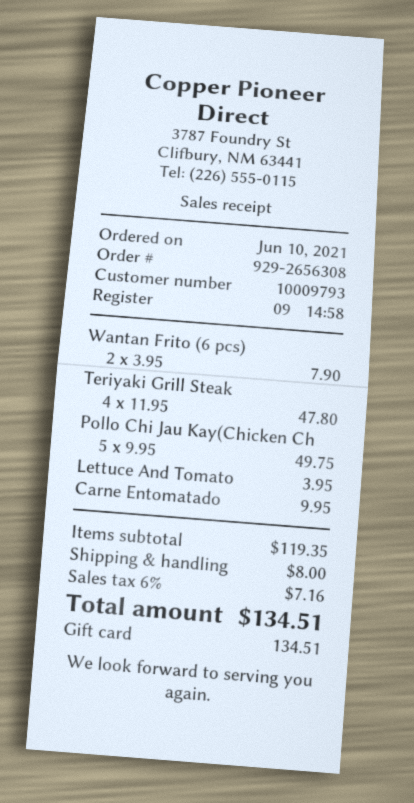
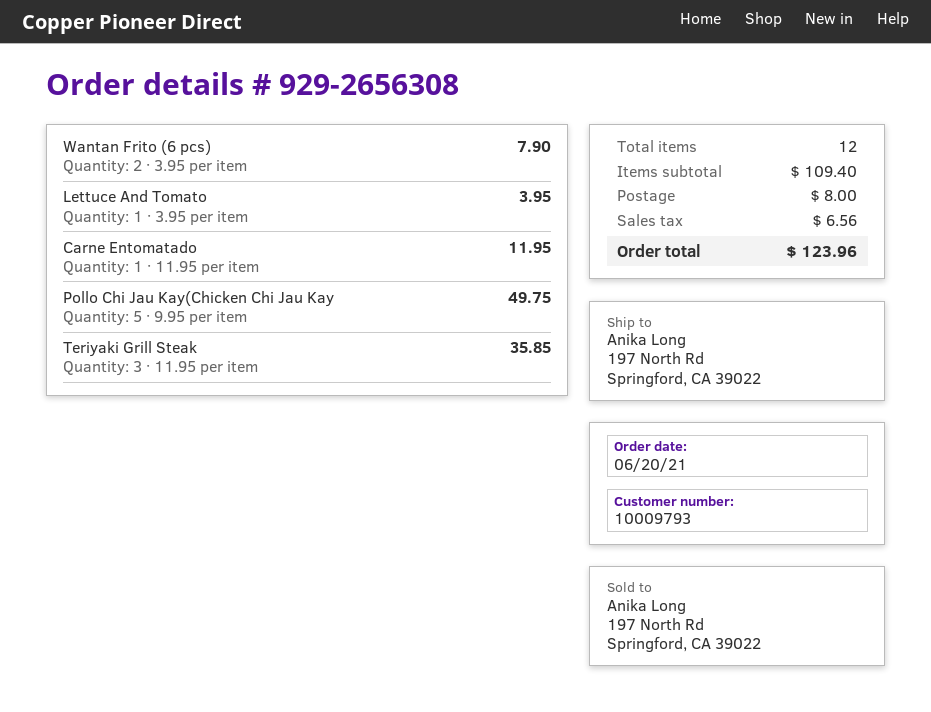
order date: 2021-06-10 -> 2021-06-20
Teriyaki Grill Steak: 4 x 11.95 = 47.80 -> 3 x 11.95 = 35.85
Carne Entomatado: 1 x 9.95 = 9.95 -> 1 x 11.95 = 11.95
subtotal: 119.35 -> 109.40
tax: 7.16 -> 6.56
total: 134.51 -> 123.96

